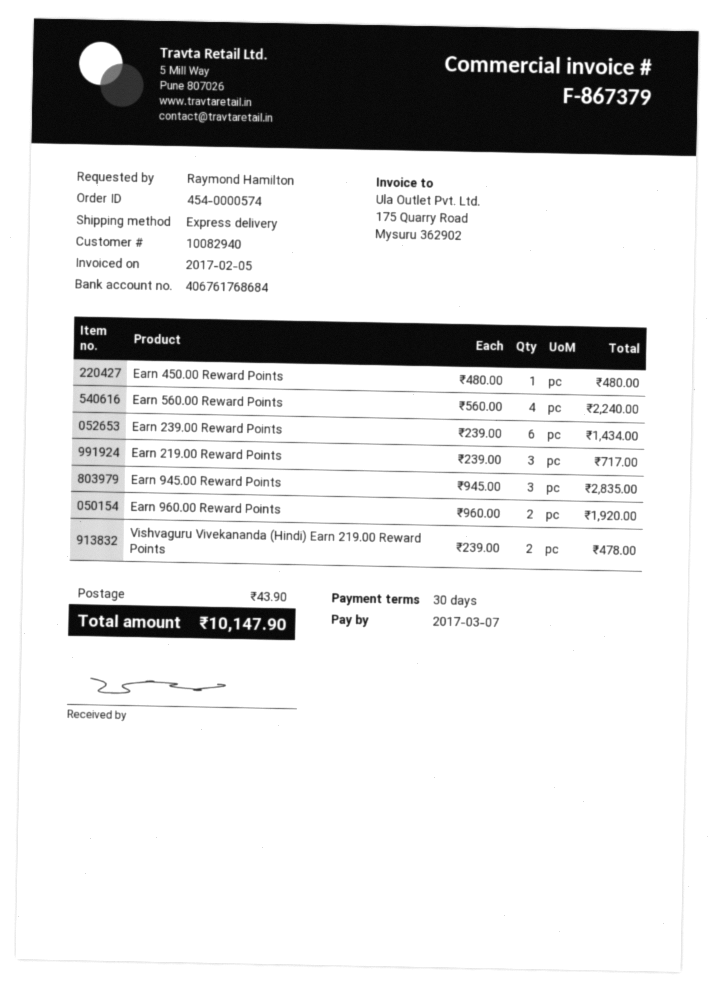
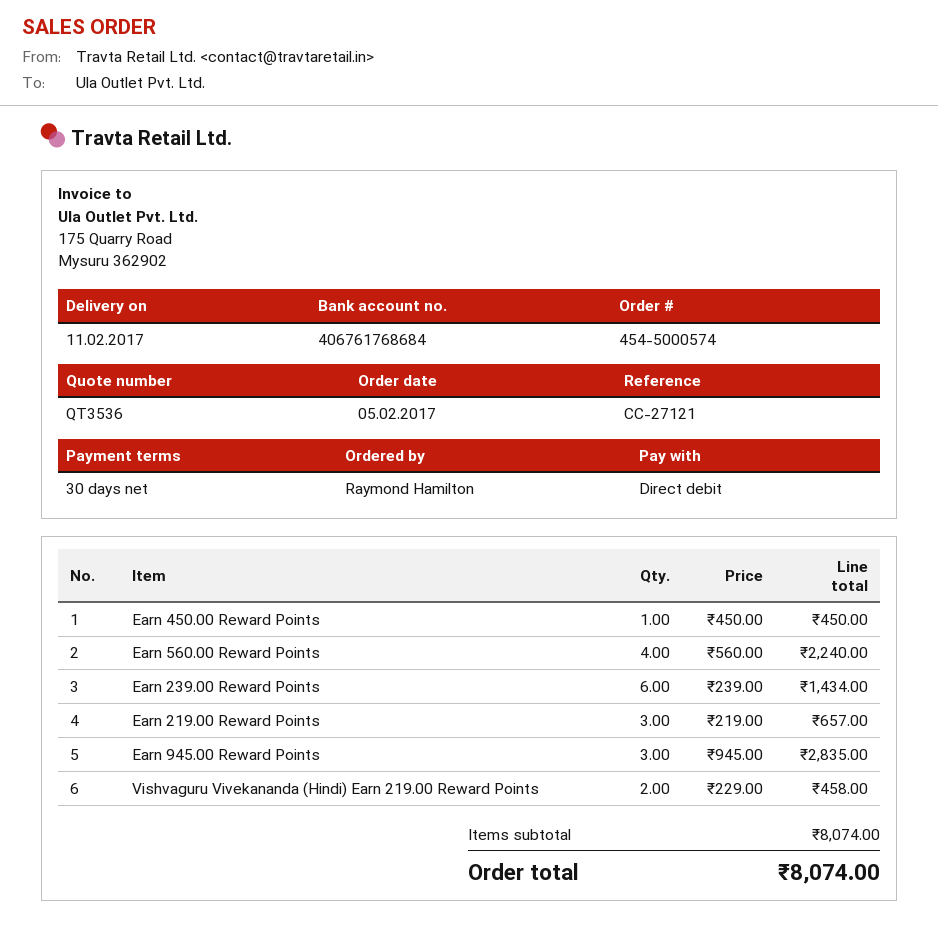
order number: 454-0000574 -> 454-5000574
Earn 450.00 Reward Points: 1 x 480.00 = 480.00 -> 1 x 450.00 = 450.00
Earn 219.00 Reward Points: 3 x 239.00 = 717.00 -> 3 x 219.00 = 657.00
Earn 960.00 Reward Points: 2 x 960.00 = 1920.00 -> none
Vishvaguru Vivekananda (Hindi) Earn 219.00 Reward Points: 2 x 239.00 = 478.00 -> 2 x 229.00 = 458.00
shipping: 43.90 -> none
total: 10147.90 -> 8074.00

